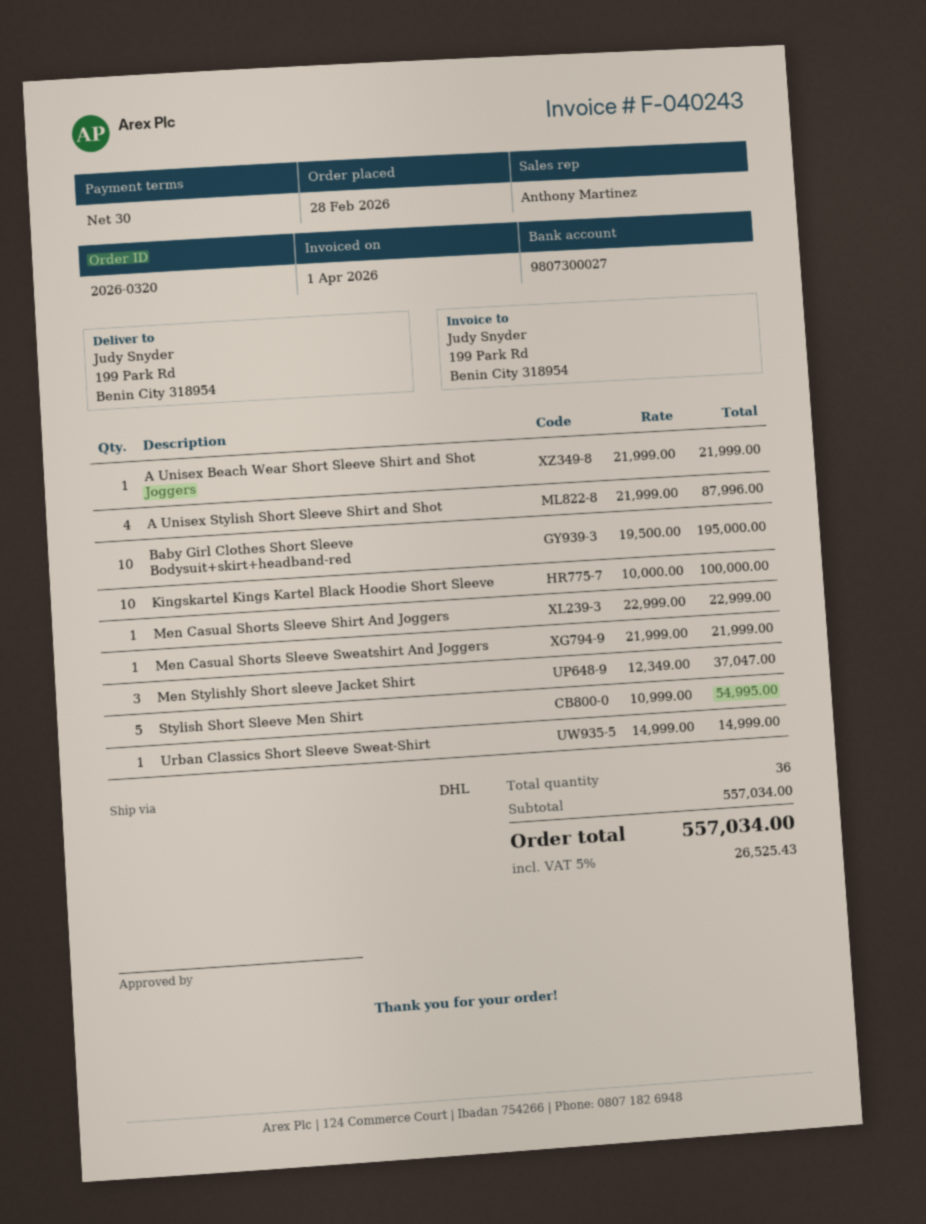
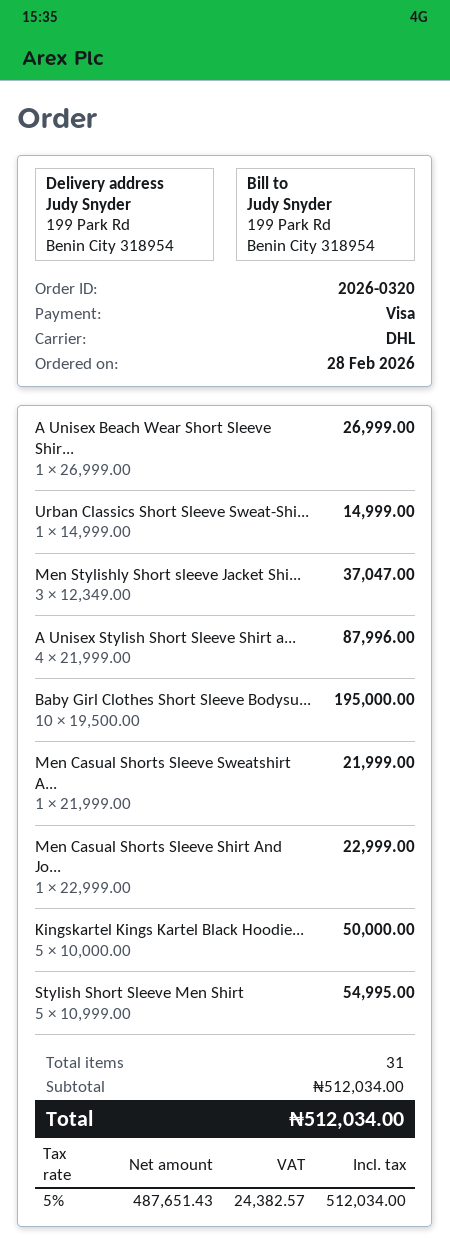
A Unisex Beach Wear Short Sleeve Shirt and Shot Joggers: 1 x 21999.00 = 21999.00 -> 1 x 26999.00 = 26999.00
Kingskartel Kings Kartel Black Hoodie Short Sleeve: 10 x 10000.00 = 100000.00 -> 5 x 10000.00 = 50000.00
total quantity: 36 -> 31
subtotal: 557034.00 -> 512034.00
tax: 5% = 26525.43 -> 5% = 24382.57
total: 557034.00 -> 512034.00

